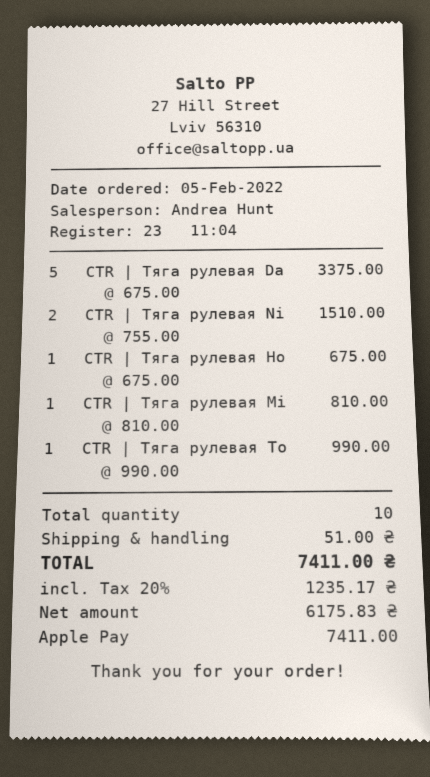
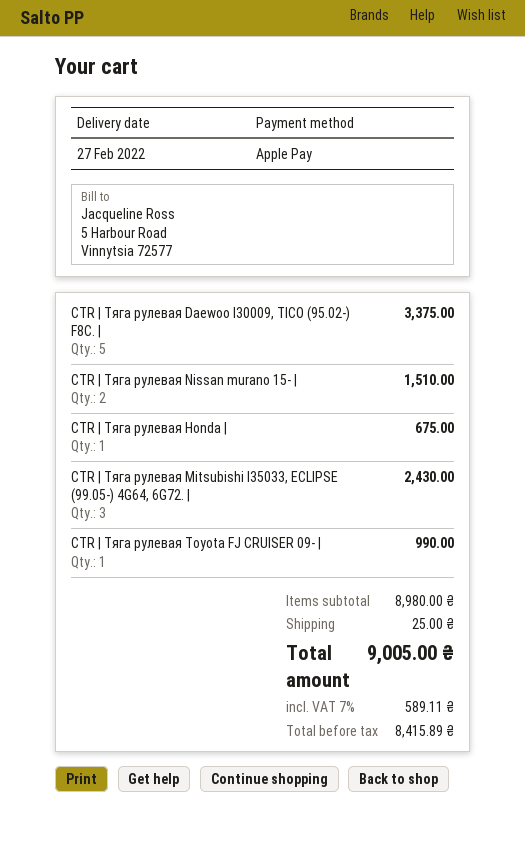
CTR | Тяга рулевая Mi: 1 for 810.00 -> 3 for 2430.00
shipping: 51.00 -> 25.00
net: 6175.83 -> 8415.89
tax: 20% = 1235.17 -> 7% = 589.11
total: 7411.00 -> 9005.00

